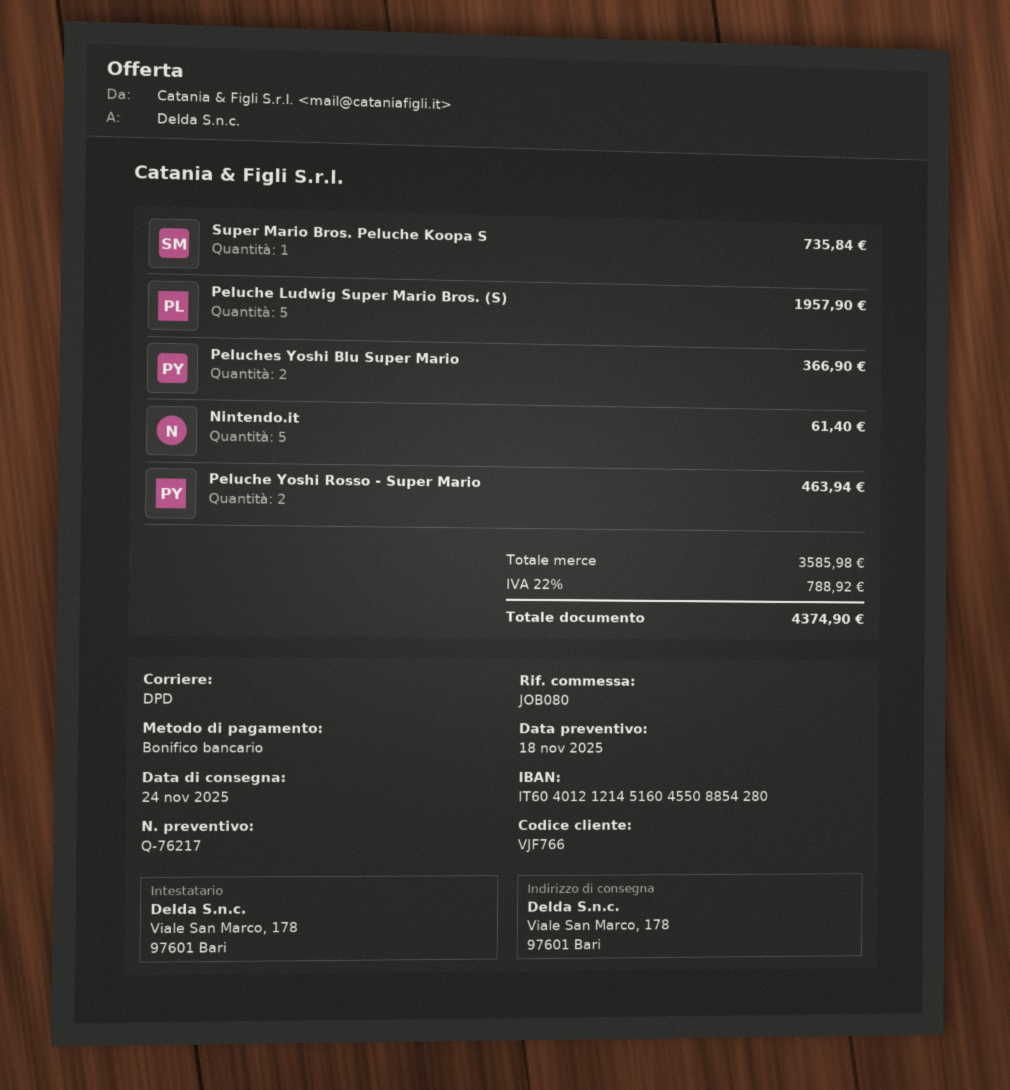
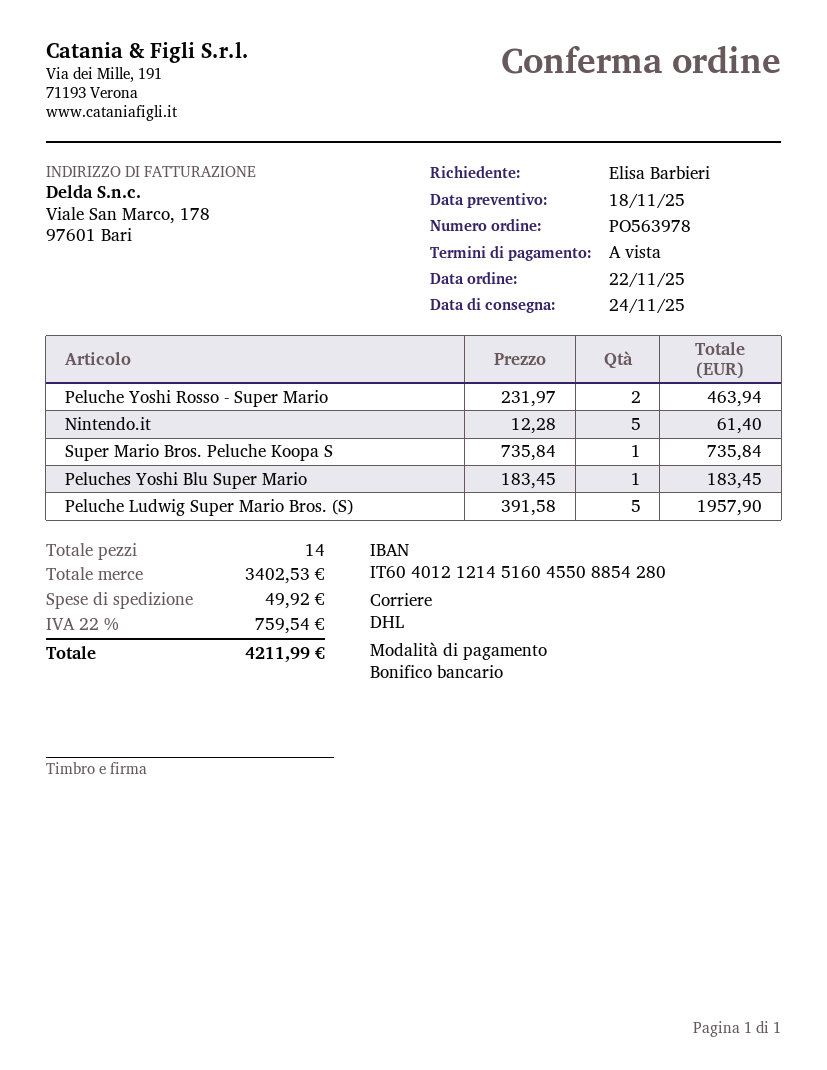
shipping method: DPD -> DHL
Peluches Yoshi Blu Super Mario: 2 for 366.90 -> 1 for 183.45
subtotal: 3585.98 -> 3402.53
shipping: none -> 49.92
tax: 22% = 788.92 -> 22% = 759.54
total: 4374.90 -> 4211.99

